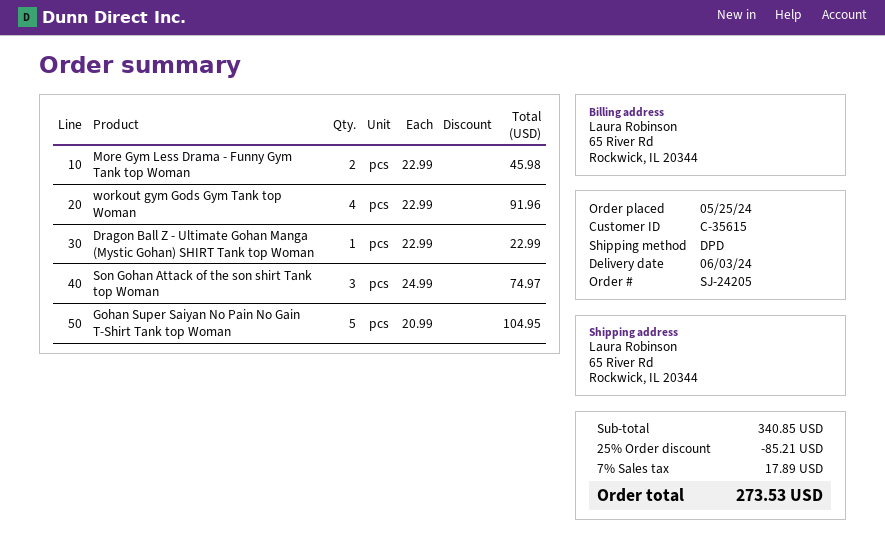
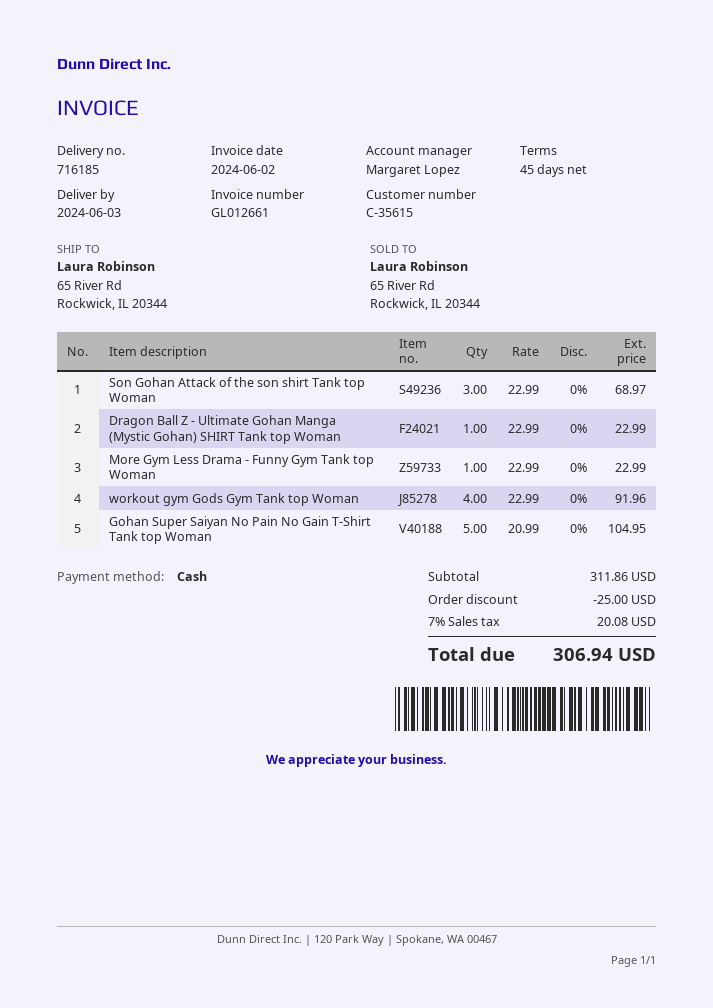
More Gym Less Drama - Funny Gym Tank top Woman: 2 x 22.99 = 45.98 -> 1 x 22.99 = 22.99
Son Gohan Attack of the son shirt Tank top Woman: 3 x 24.99 = 74.97 -> 3 x 22.99 = 68.97
subtotal: 340.85 -> 311.86
discount: 85.21 -> 25.00
tax: 7% = 17.89 -> 7% = 20.08
total: 273.53 -> 306.94

